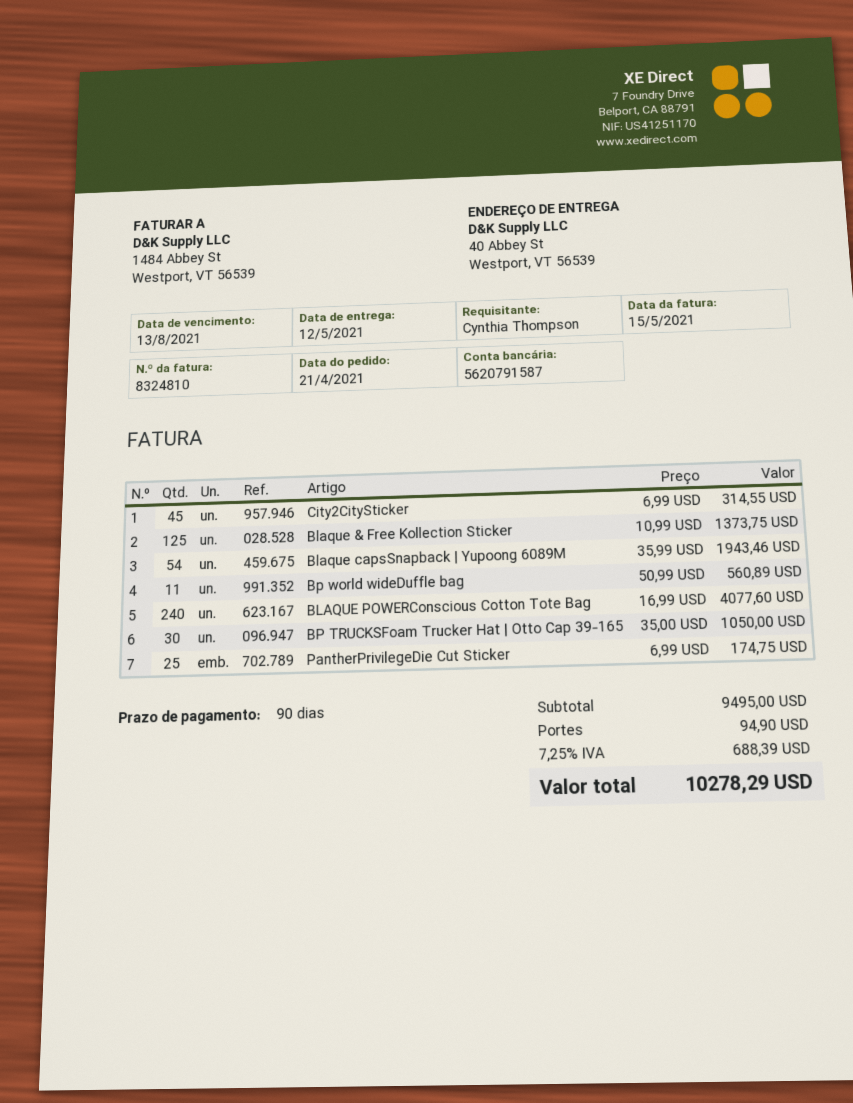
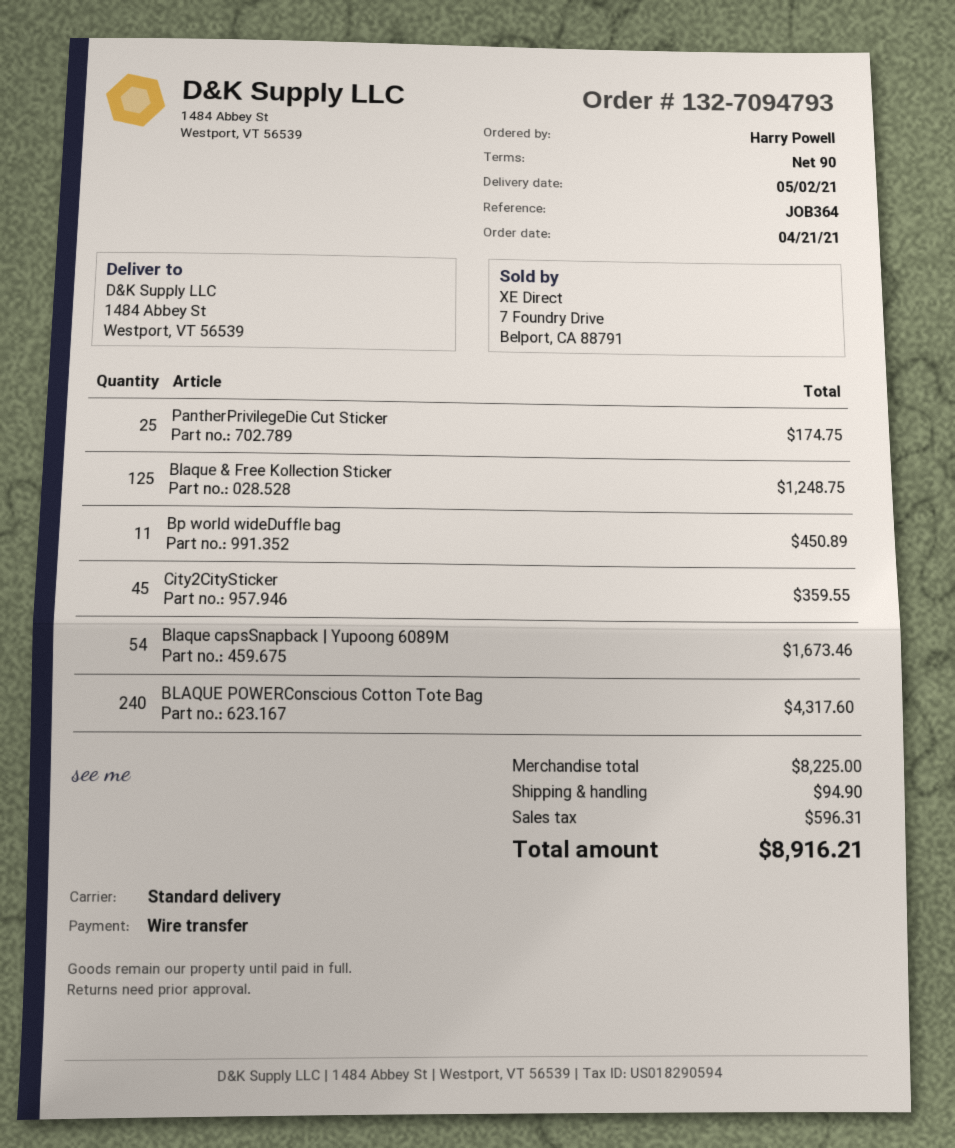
delivery date: 2021-05-12 -> 2021-05-02
ordered by: Cynthia Thompson -> Harry Powell
ship to: 40 Abbey St, Westport, VT 56539 -> 1484 Abbey St, Westport, VT 56539
City2CitySticker: 45 for 314.55 -> 45 for 359.55
Blaque & Free Kollection Sticker: 125 for 1373.75 -> 125 for 1248.75
Blaque capsSnapback | Yupoong 6089M: 54 for 1943.46 -> 54 for 1673.46
Bp world wideDuffle bag: 11 for 560.89 -> 11 for 450.89
BLAQUE POWERConscious Cotton Tote Bag: 240 for 4077.60 -> 240 for 4317.60
BP TRUCKSFoam Trucker Hat | Otto Cap 39-165: 30 for 1050.00 -> none
subtotal: 9495.00 -> 8225.00
tax: 688.39 -> 596.31
total: 10278.29 -> 8916.21

